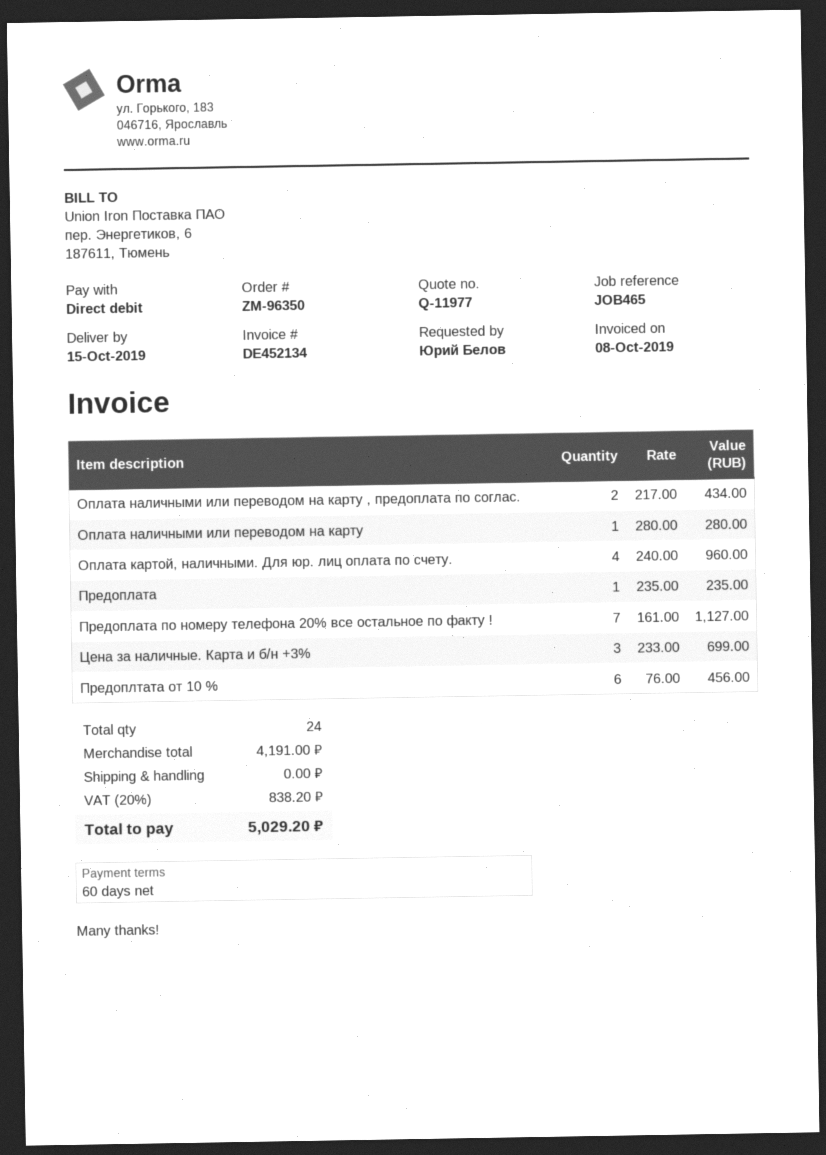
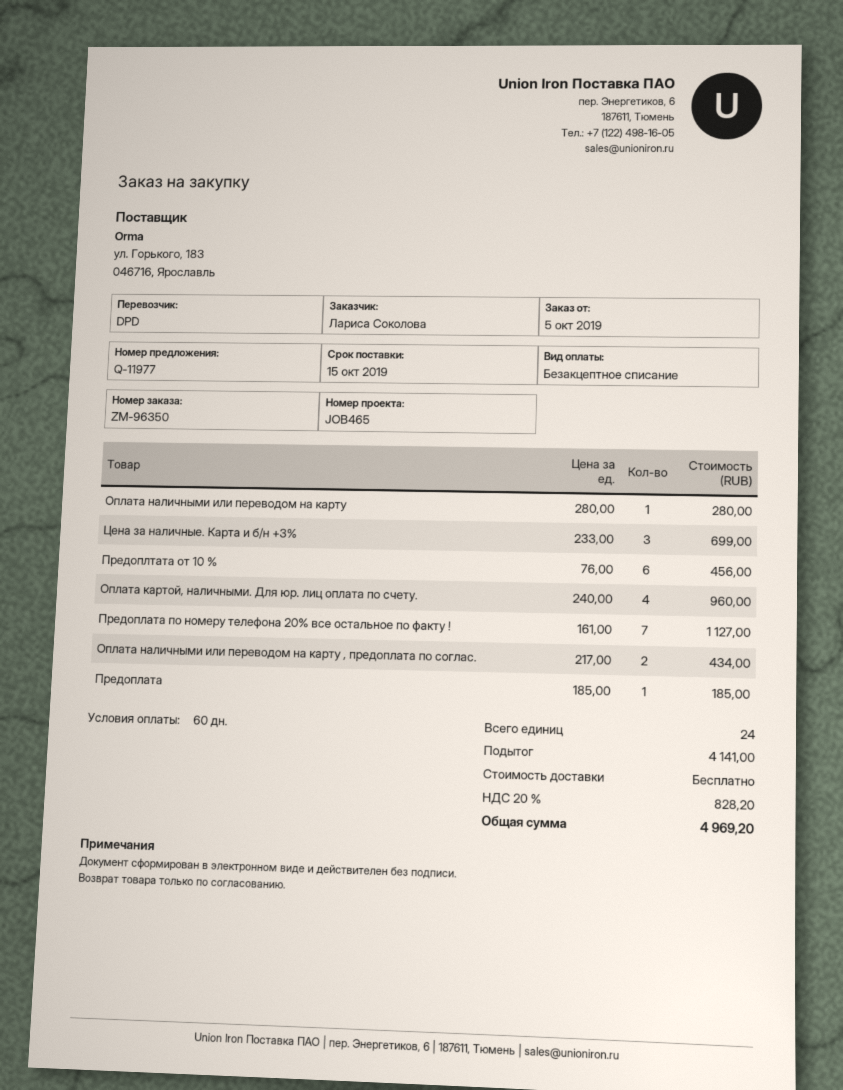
ordered by: Юрий Белов -> Лариса Соколова
Предоплата: 1 x 235.00 = 235.00 -> 1 x 185.00 = 185.00
subtotal: 4191.00 -> 4141.00
tax: 20% = 838.20 -> 20% = 828.20
total: 5029.20 -> 4969.20

